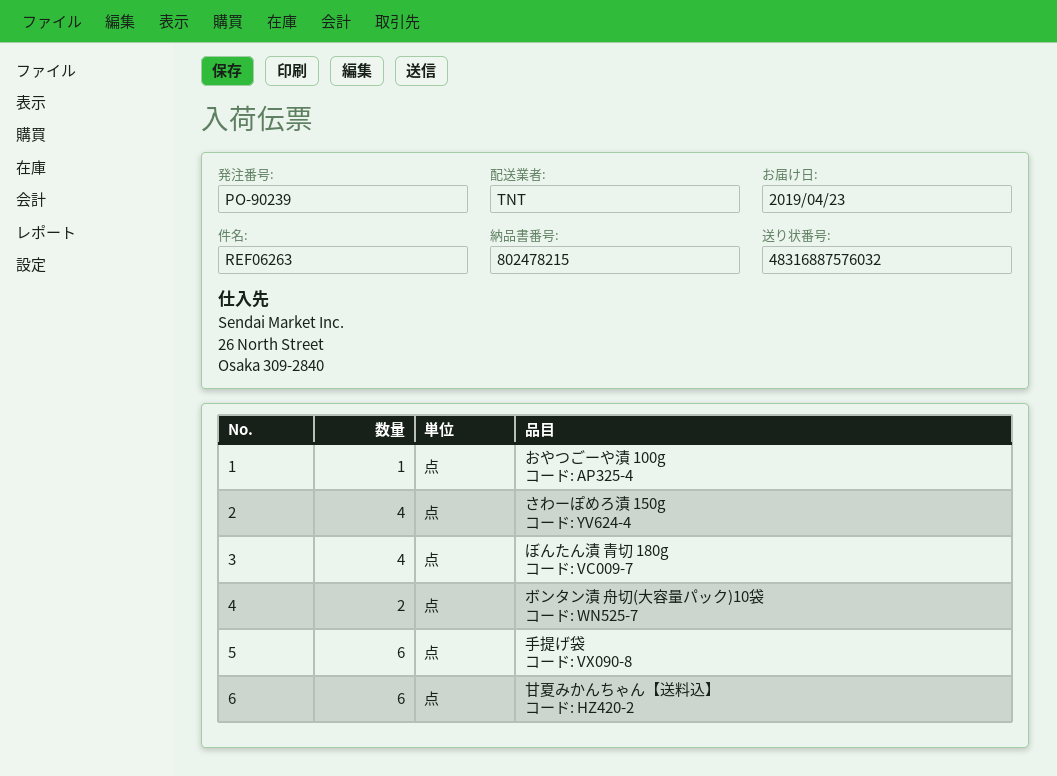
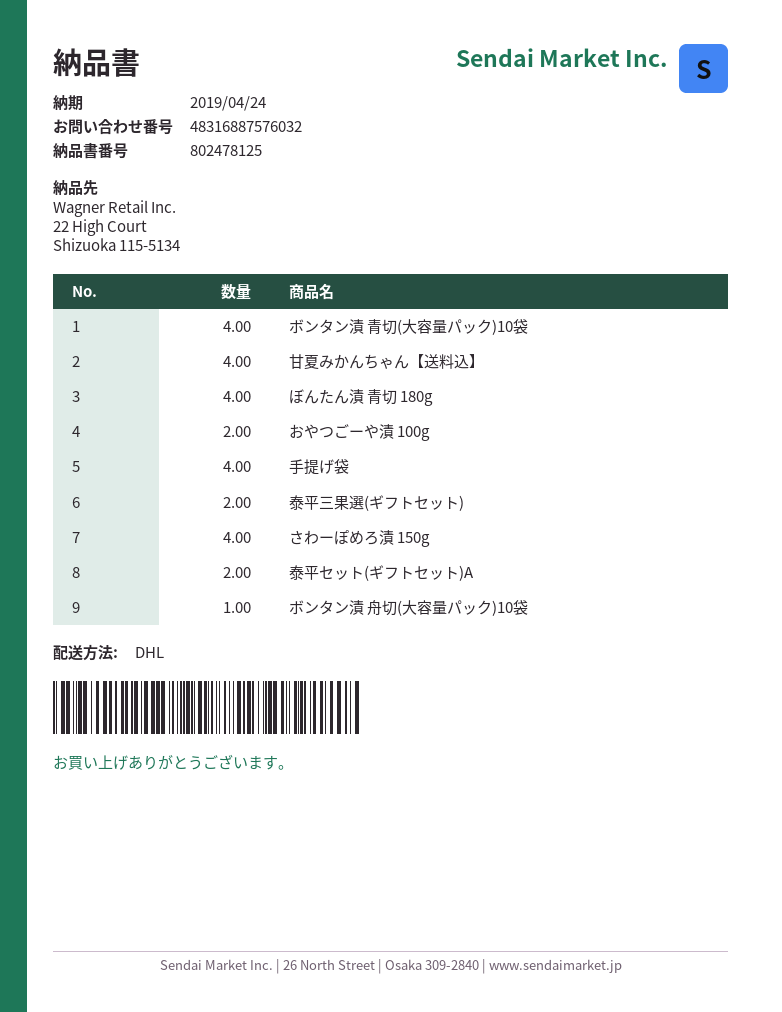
delivery note number: 802478215 -> 802478125
delivery date: 2019-04-23 -> 2019-04-24
shipping method: TNT -> DHL
おやつごーや漬 100g: 1 -> 2
ボンタン漬 舟切(大容量パック)10袋: 2 -> 1
手提げ袋: 6 -> 4
甘夏みかんちゃん【送料込】: 6 -> 4
ボンタン漬 青切(大容量パック)10袋: none -> 4
泰平三果選(ギフトセット): none -> 2
泰平セット(ギフトセット)A: none -> 2

